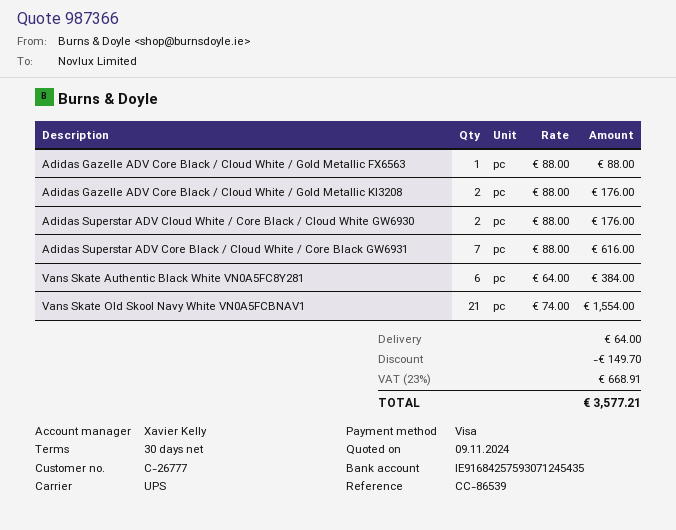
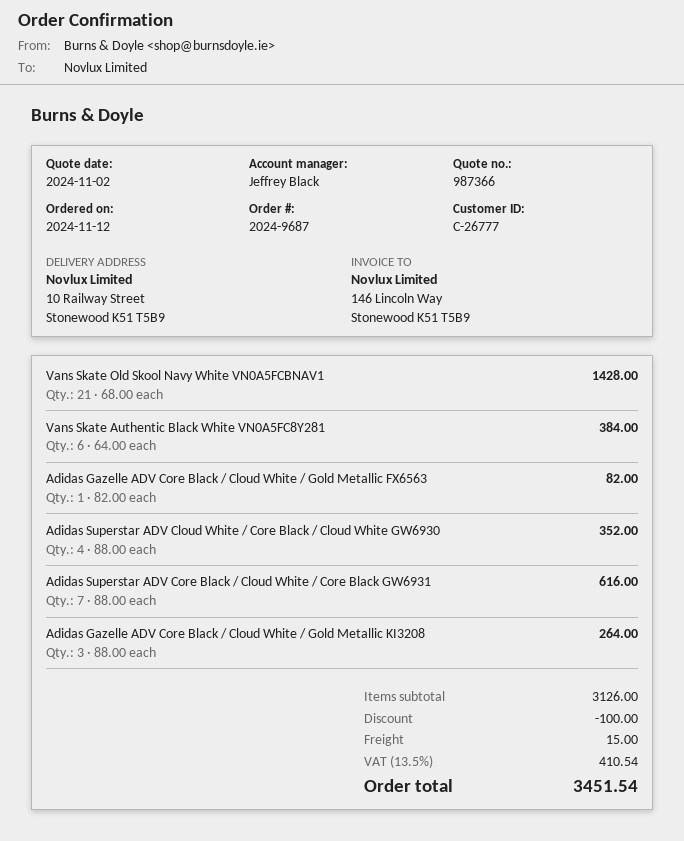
quote date: 2024-11-09 -> 2024-11-02
sales rep: Xavier Kelly -> Jeffrey Black
Adidas Gazelle ADV Core Black / Cloud White / Gold Metallic FX6563: 1 x 88.00 = 88.00 -> 1 x 82.00 = 82.00
Adidas Gazelle ADV Core Black / Cloud White / Gold Metallic KI3208: 2 x 88.00 = 176.00 -> 3 x 88.00 = 264.00
Adidas Superstar ADV Cloud White / Core Black / Cloud White GW6930: 2 x 88.00 = 176.00 -> 4 x 88.00 = 352.00
Vans Skate Old Skool Navy White VN0A5FCBNAV1: 21 x 74.00 = 1554.00 -> 21 x 68.00 = 1428.00
discount: 149.70 -> 100.00
shipping: 64.00 -> 15.00
tax: 23% = 668.91 -> 13.5% = 410.54
total: 3577.21 -> 3451.54

